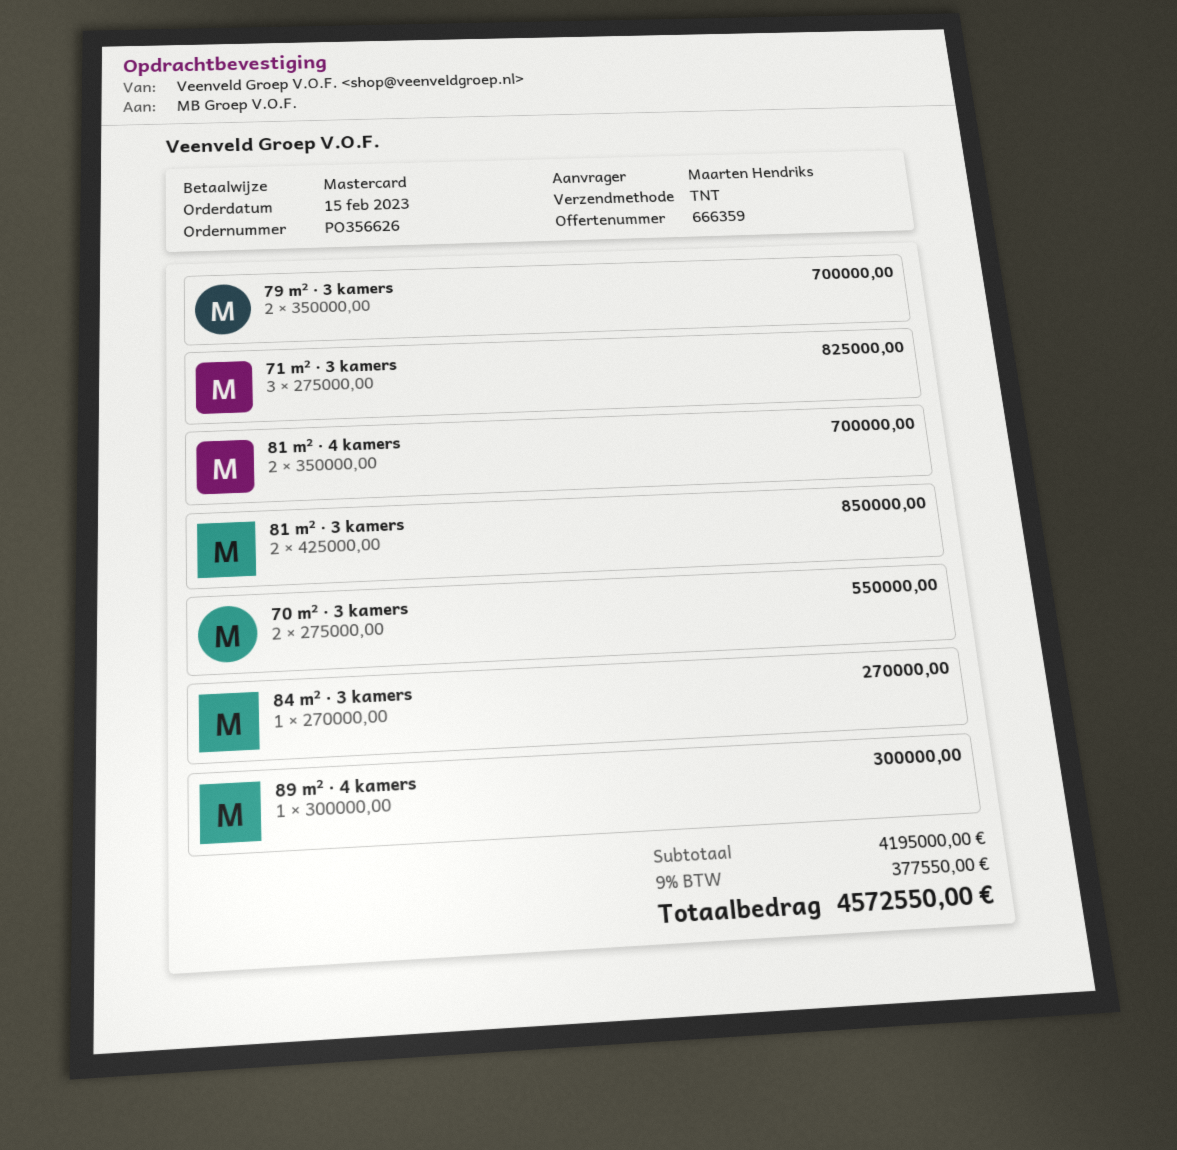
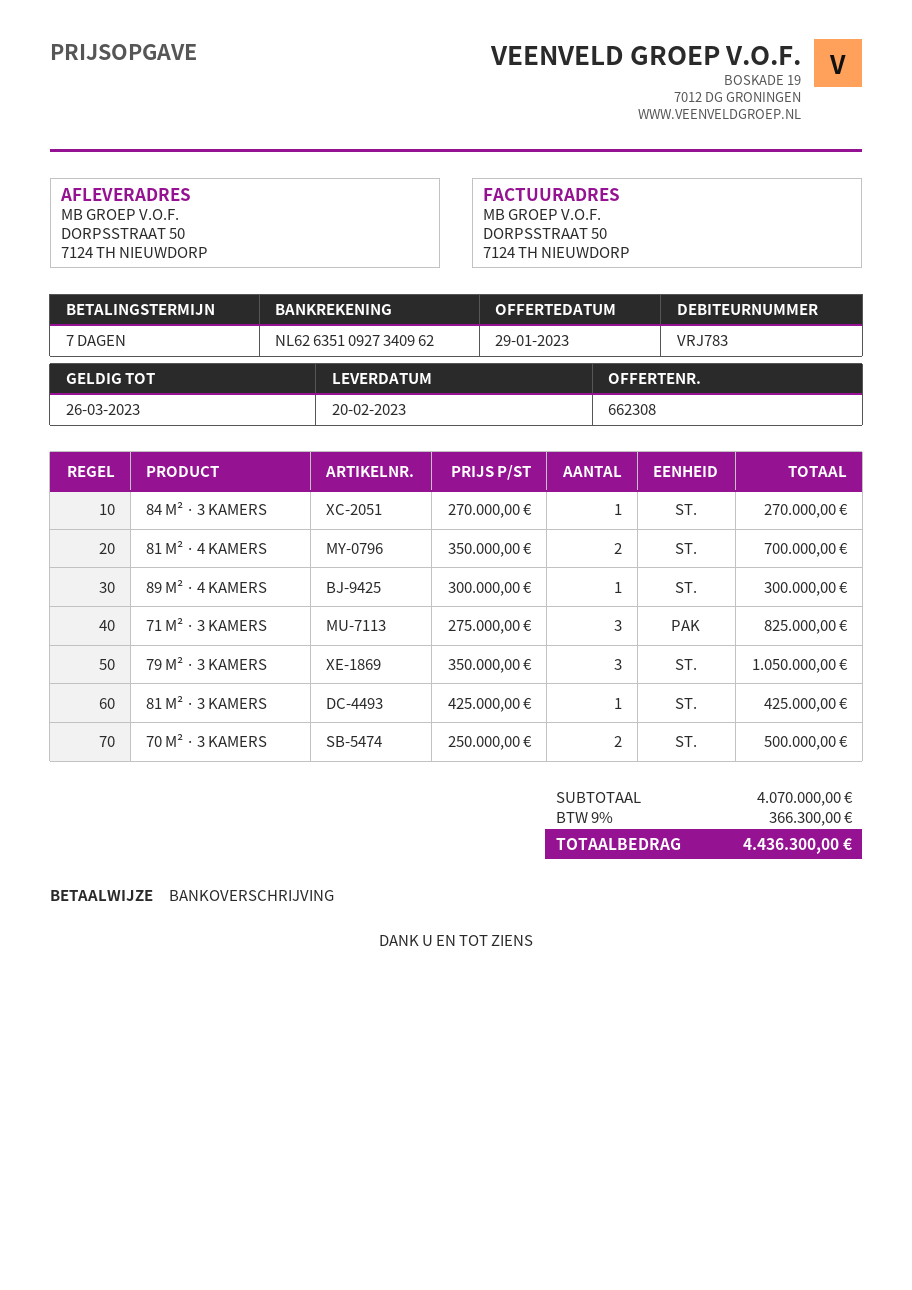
quote number: 666359 -> 662308
payment method: Mastercard -> bank transfer
79 m² · 3 kamers: 2 x 350000.00 = 700000.00 -> 3 x 350000.00 = 1050000.00
81 m² · 3 kamers: 2 x 425000.00 = 850000.00 -> 1 x 425000.00 = 425000.00
70 m² · 3 kamers: 2 x 275000.00 = 550000.00 -> 2 x 250000.00 = 500000.00
subtotal: 4195000.00 -> 4070000.00
tax: 9% = 377550.00 -> 9% = 366300.00
total: 4572550.00 -> 4436300.00

